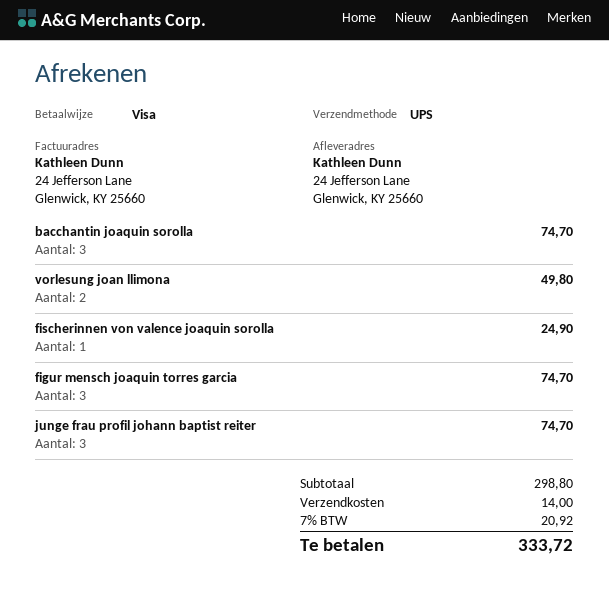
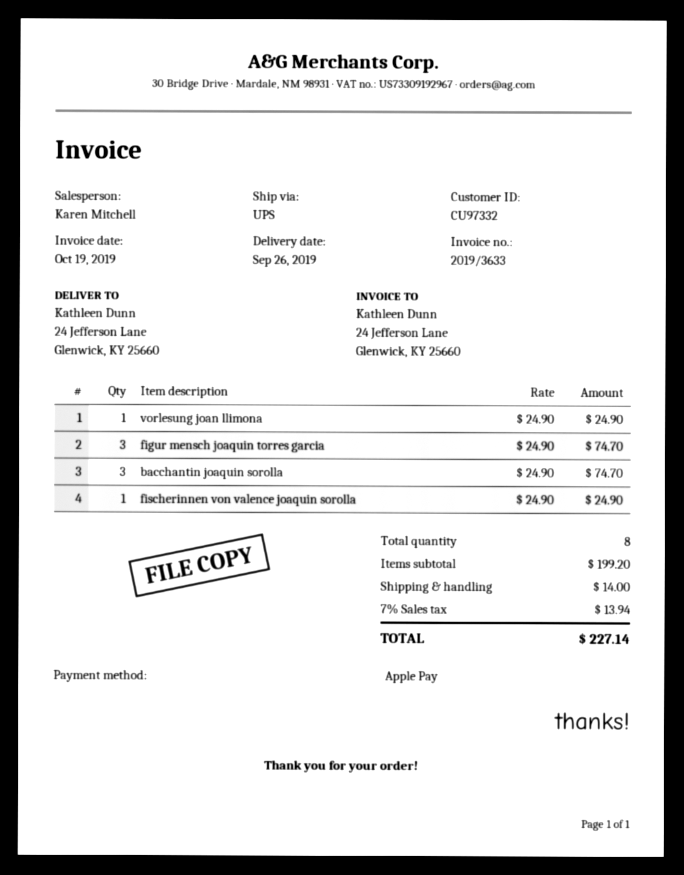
payment method: Visa -> Apple Pay
vorlesung joan llimona: 2 for 49.80 -> 1 for 24.90
junge frau profil johann baptist reiter: 3 for 74.70 -> none
subtotal: 298.80 -> 199.20
tax: 7% = 20.92 -> 7% = 13.94
total: 333.72 -> 227.14

